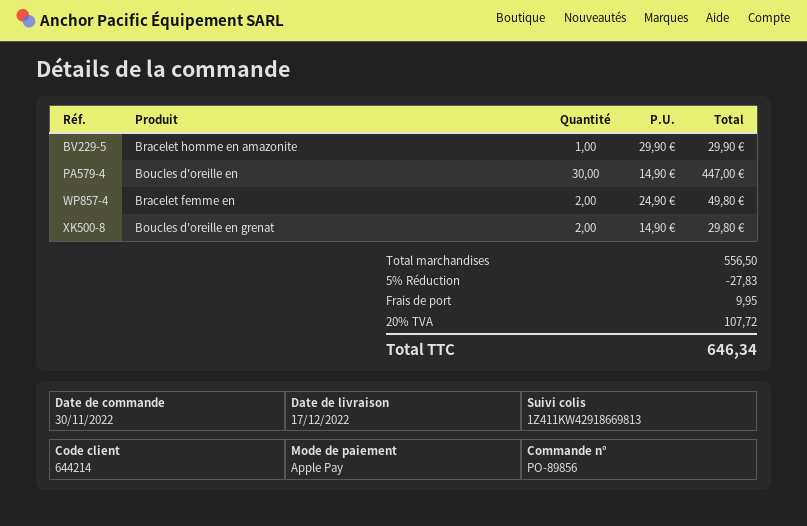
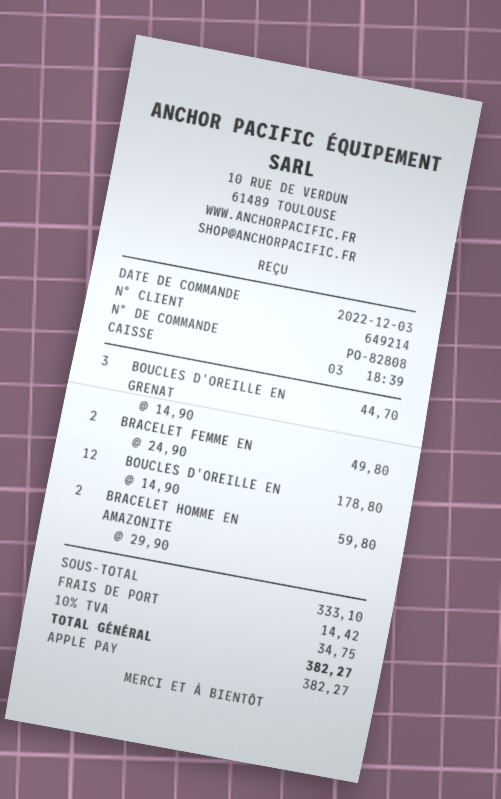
order number: PO-89856 -> PO-82808
order date: 2022-11-30 -> 2022-12-03
customer number: 644214 -> 649214
Bracelet homme en amazonite: 1 x 29.90 = 29.90 -> 2 x 29.90 = 59.80
Boucles d'oreille en: 30 x 14.90 = 447.00 -> 12 x 14.90 = 178.80
Boucles d'oreille en grenat: 2 x 14.90 = 29.80 -> 3 x 14.90 = 44.70
subtotal: 556.50 -> 333.10
discount: 5% = 27.83 -> none
shipping: 9.95 -> 14.42
tax: 20% = 107.72 -> 10% = 34.75
total: 646.34 -> 382.27

